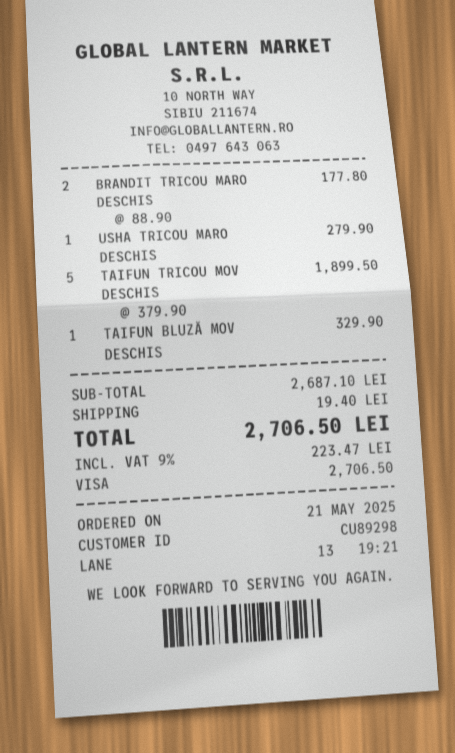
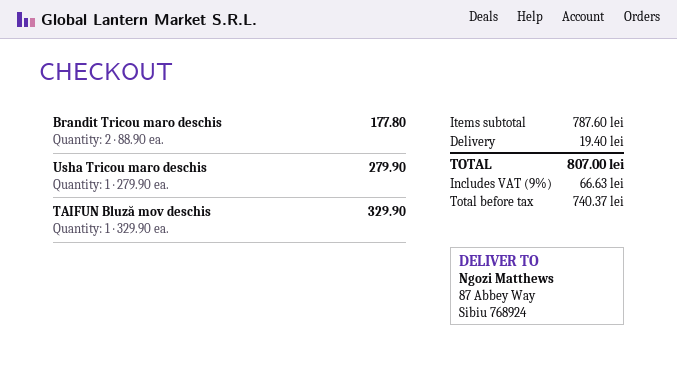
TAIFUN TRICOU MOV DESCHIS: 5 x 379.90 = 1899.50 -> none
subtotal: 2687.10 -> 787.60
tax: 9% = 223.47 -> 9% = 66.63
total: 2706.50 -> 807.00

